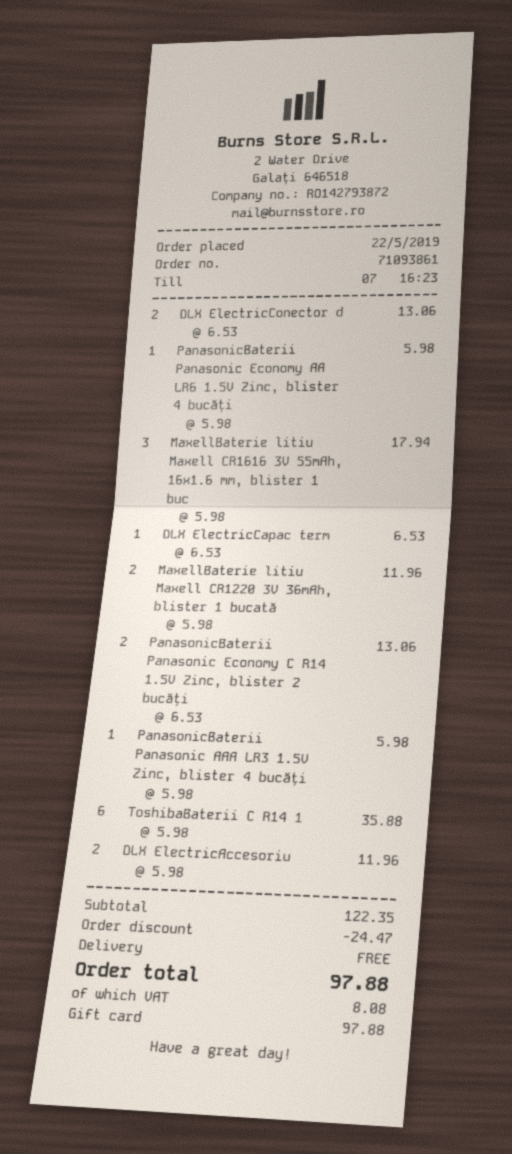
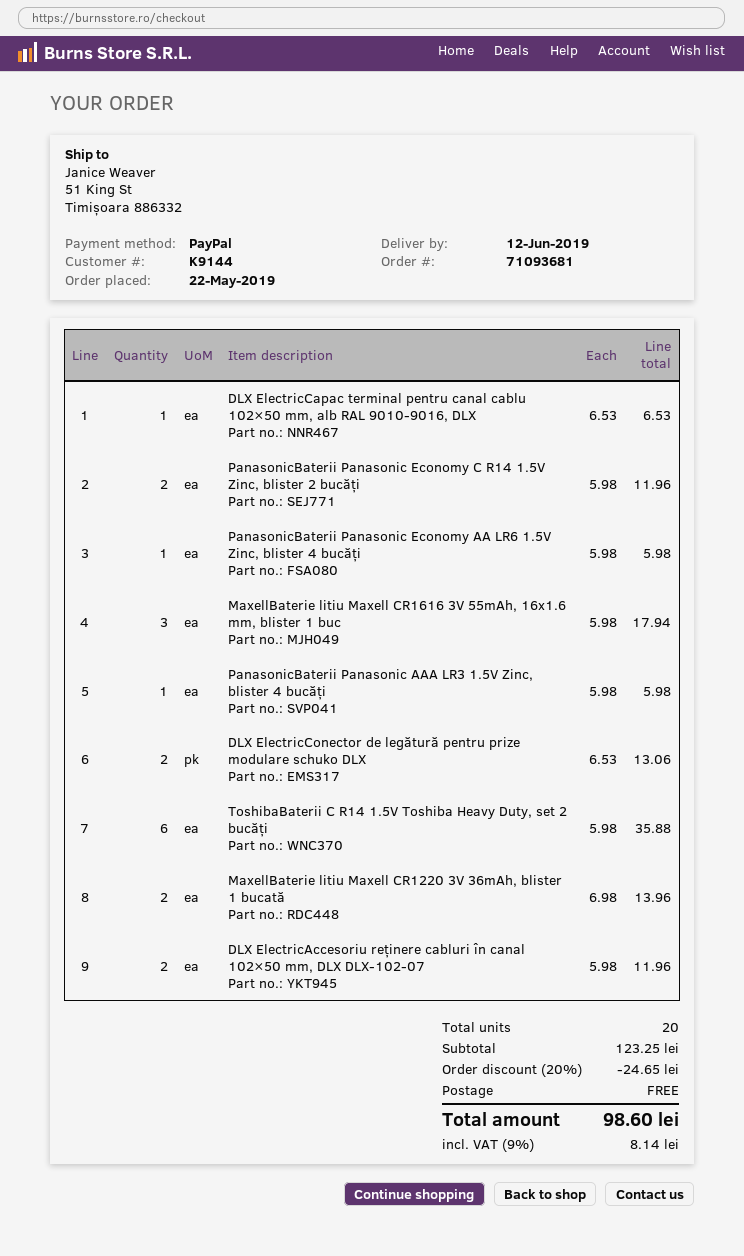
order number: 71093861 -> 71093681
payment method: gift card -> PayPal
MaxellBaterie litiu Maxell CR1220 3V 36mAh, blister 1 bucată: 2 x 5.98 = 11.96 -> 2 x 6.98 = 13.96
PanasonicBaterii Panasonic Economy C R14 1.5V Zinc, blister 2 bucăți: 2 x 6.53 = 13.06 -> 2 x 5.98 = 11.96
subtotal: 122.35 -> 123.25
discount: 24.47 -> 24.65
tax: 8.08 -> 8.14
total: 97.88 -> 98.60

